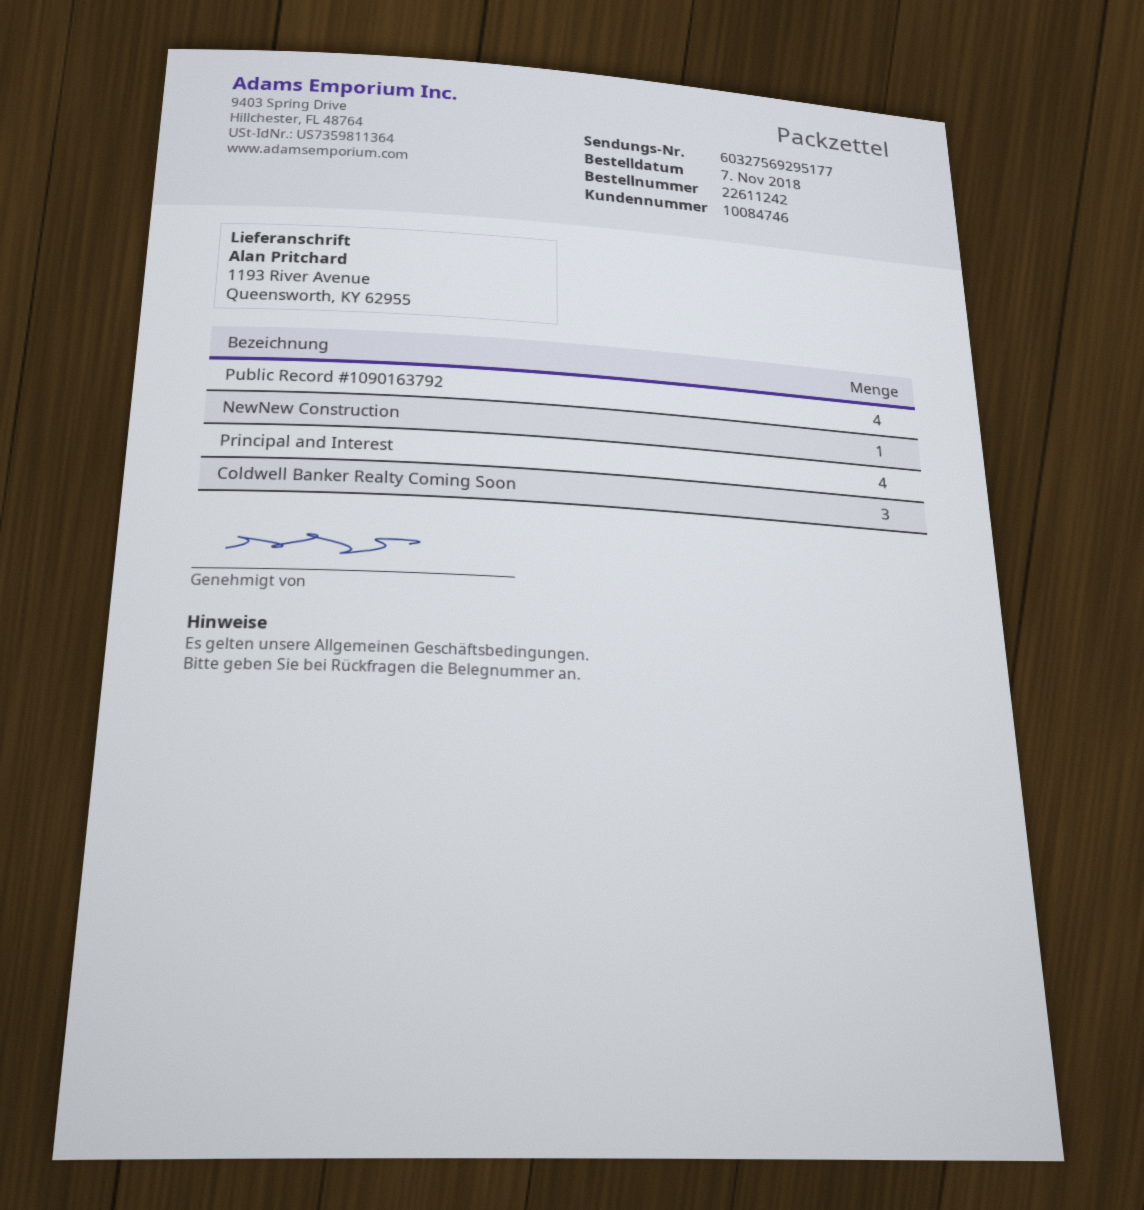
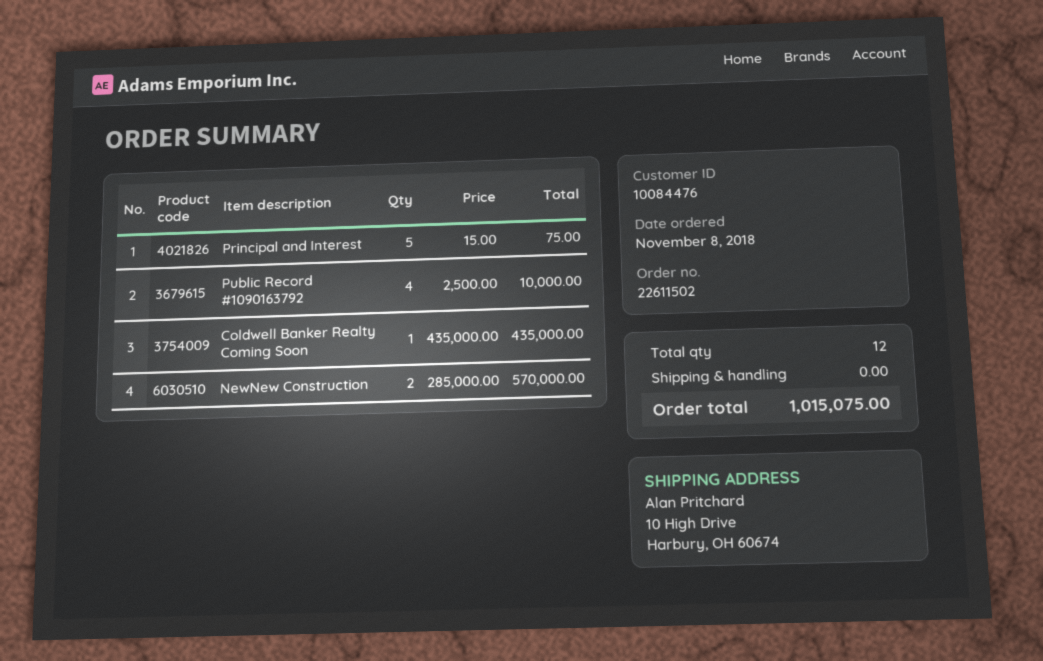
order number: 22611242 -> 22611502
order date: 2018-11-07 -> 2018-11-08
customer number: 10084746 -> 10084476
ship to: 1193 River Avenue, Queensworth, KY 62955 -> 10 High Drive, Harbury, OH 60674
NewNew Construction: 1 -> 2
Principal and Interest: 4 -> 5
Coldwell Banker Realty Coming Soon: 3 -> 1

